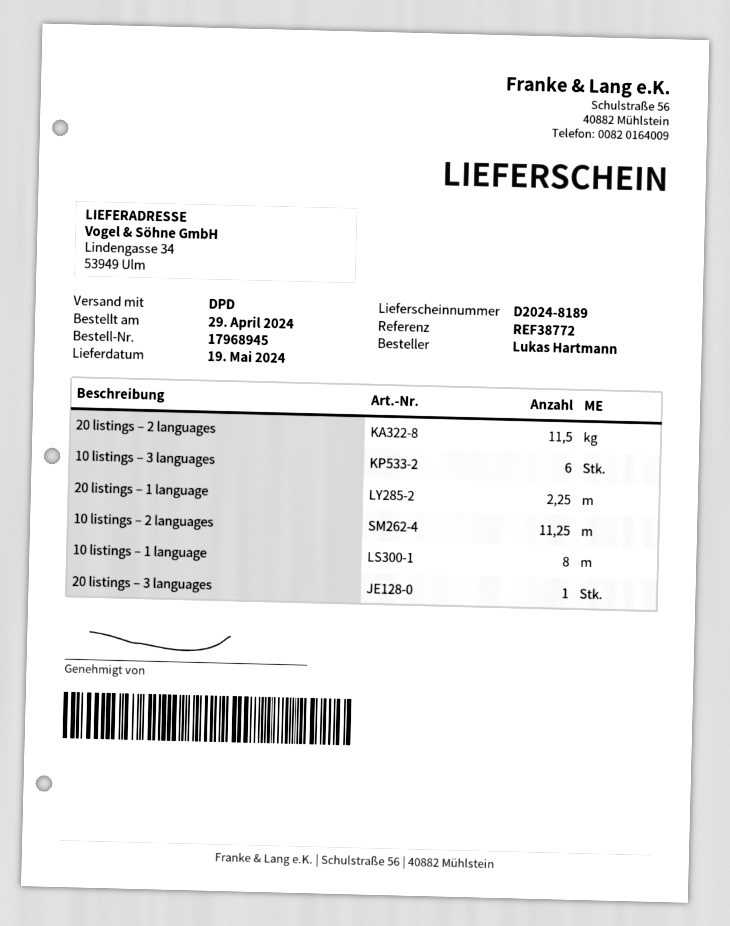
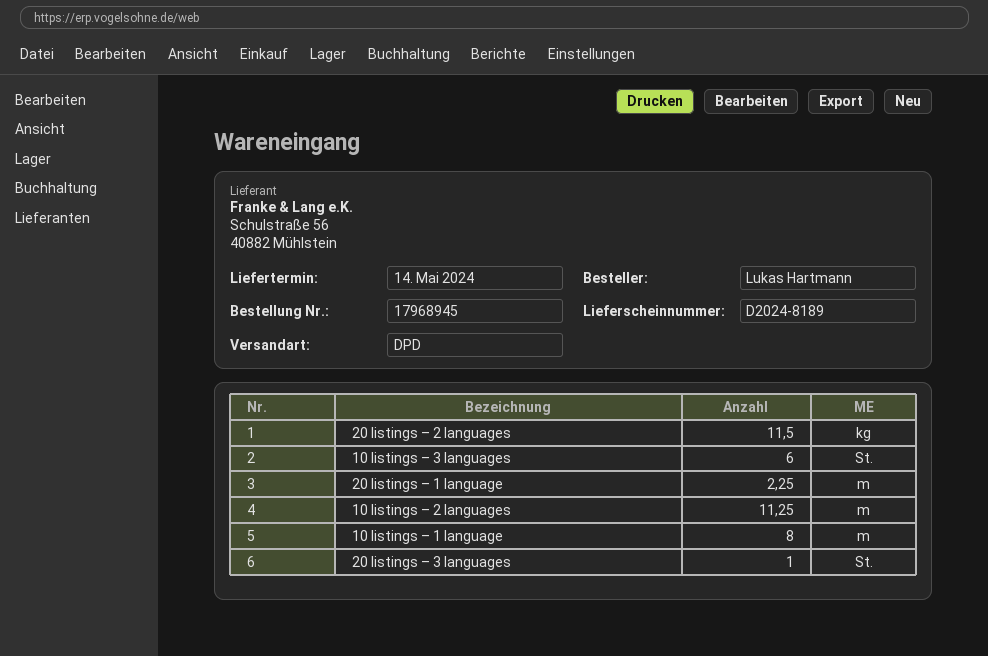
delivery date: 2024-05-19 -> 2024-05-14

